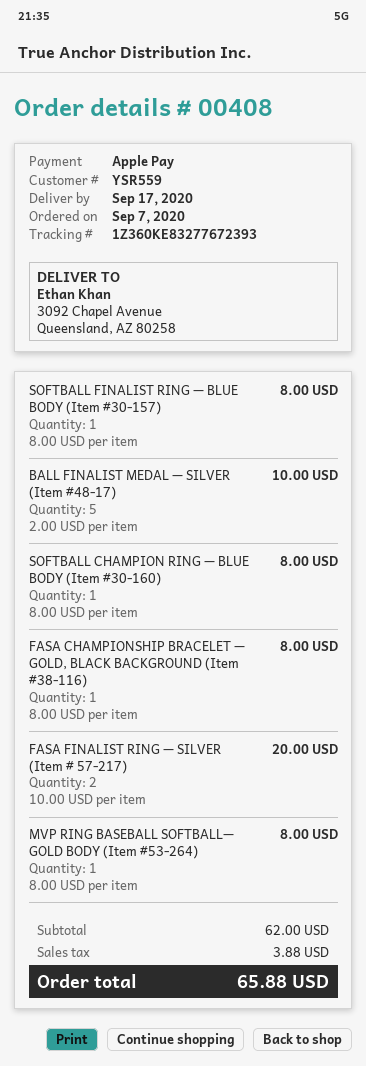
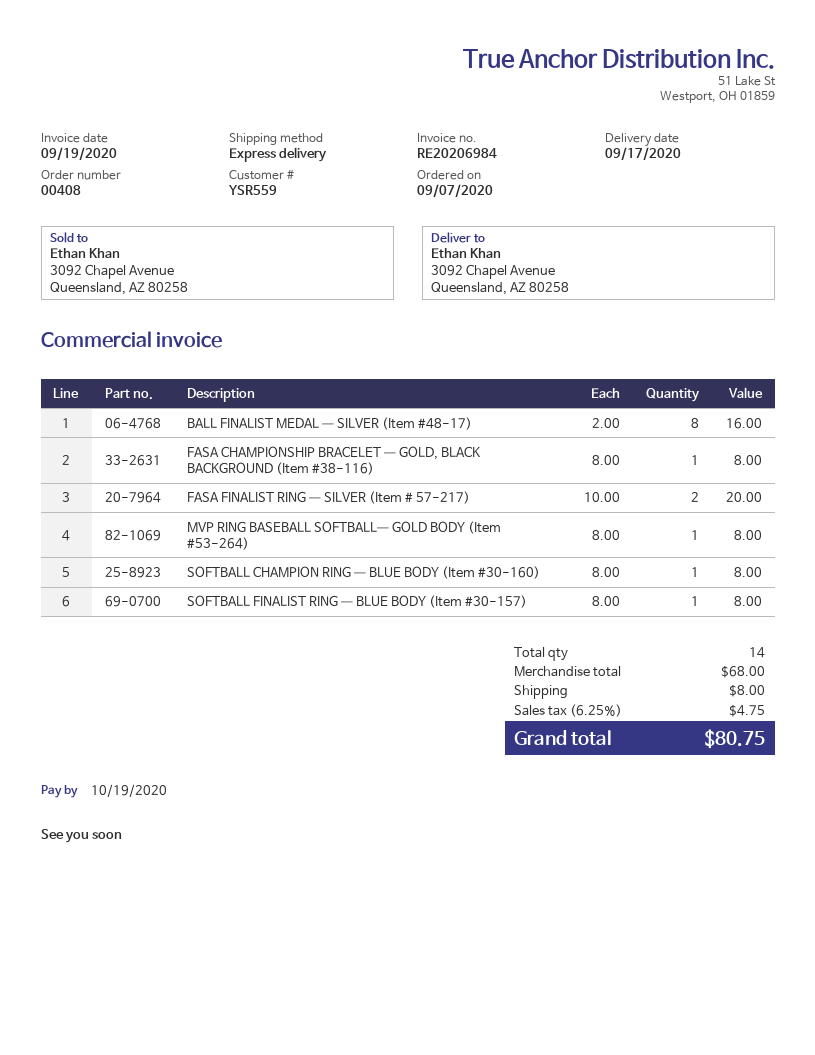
BALL FINALIST MEDAL — SILVER (Item #48-17): 5 x 2.00 = 10.00 -> 8 x 2.00 = 16.00
subtotal: 62.00 -> 68.00
shipping: none -> 8.00
tax: 3.88 -> 4.75
total: 65.88 -> 80.75

